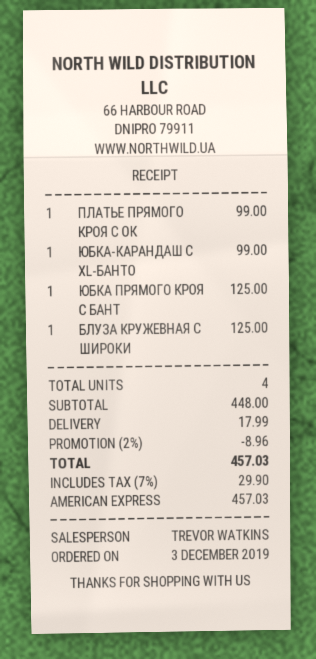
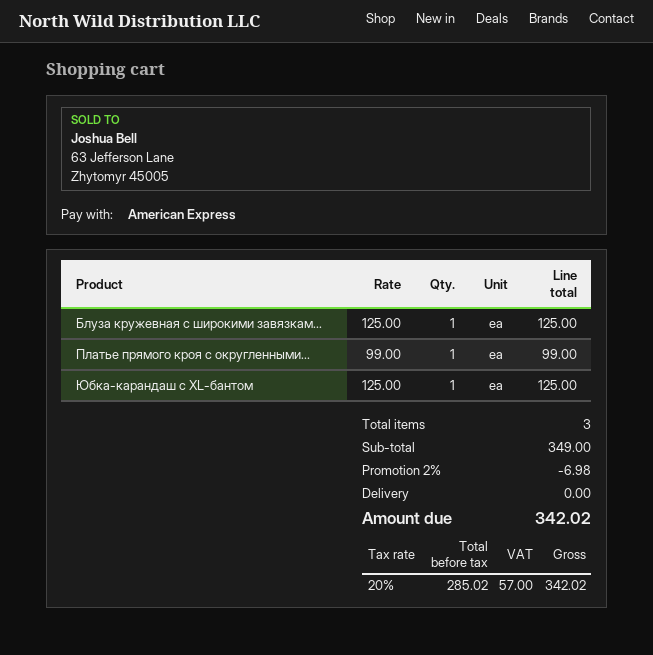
ЮБКА-КАРАНДАШ С XL-БАНТО: 1 x 99.00 = 99.00 -> 1 x 125.00 = 125.00
ЮБКА ПРЯМОГО КРОЯ С БАНТ: 1 x 125.00 = 125.00 -> none
total quantity: 4 -> 3
subtotal: 448.00 -> 349.00
discount: 2% = 8.96 -> 2% = 6.98
shipping: 17.99 -> 0.00
tax: 7% = 29.90 -> 20% = 57.00
total: 457.03 -> 342.02

